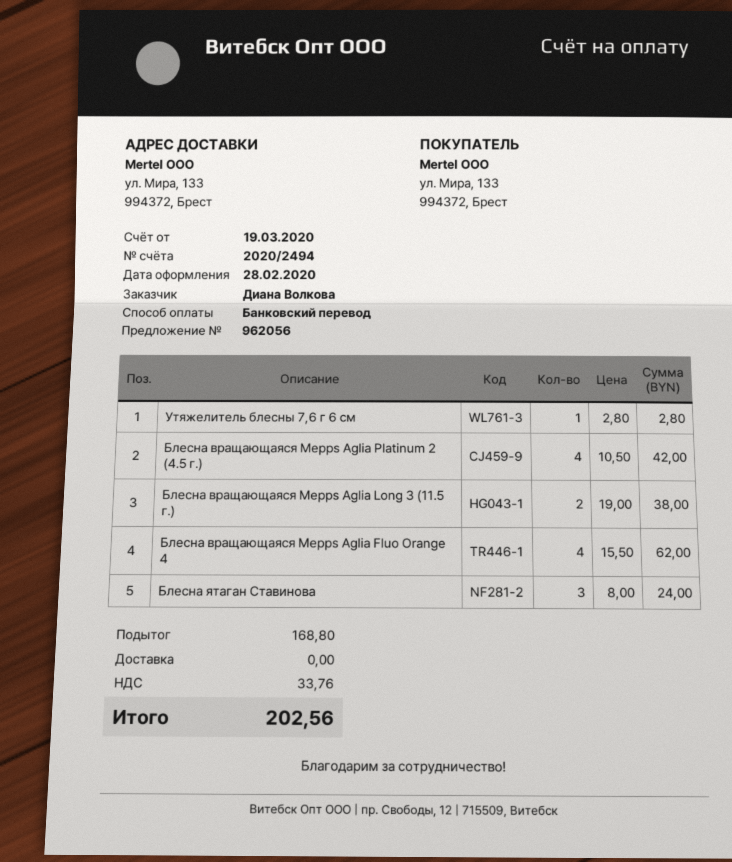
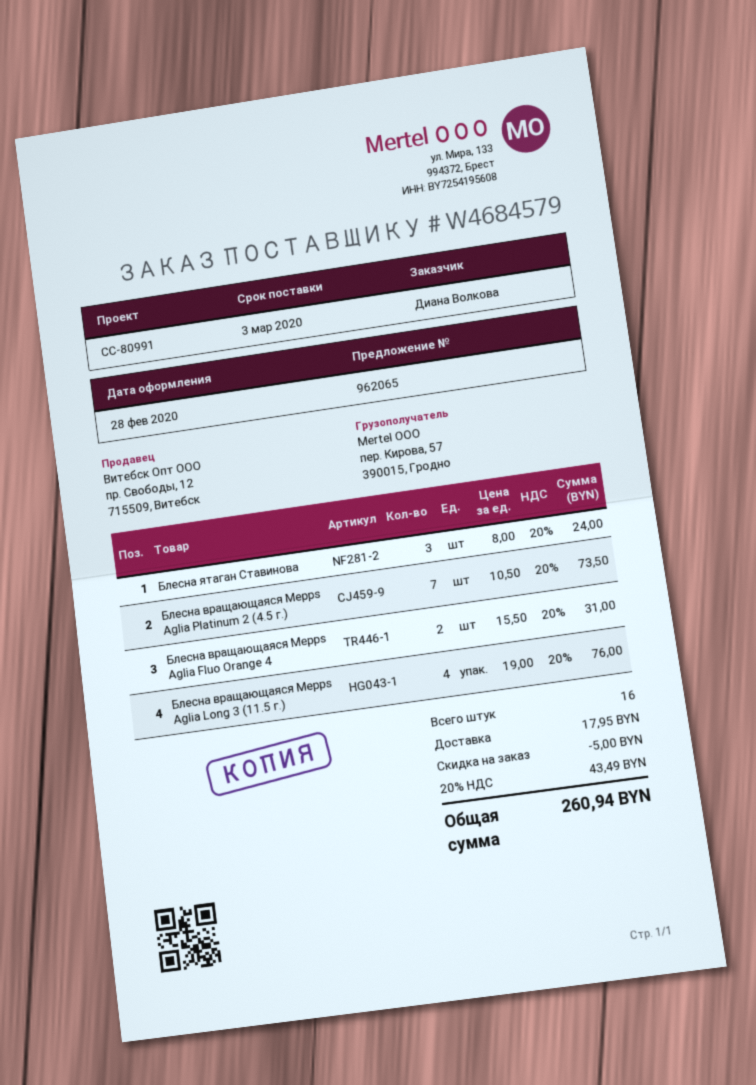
quote number: 962056 -> 962065
ship to: ул. Мира, 133, 994372, Брест -> пер. Кирова, 57, 390015, Гродно
Утяжелитель блесны 7,6 г 6 см: 1 x 2.80 = 2.80 -> none
Блесна вращающаяся Mepps Aglia Platinum 2 (4.5 г.): 4 x 10.50 = 42.00 -> 7 x 10.50 = 73.50
Блесна вращающаяся Mepps Aglia Long 3 (11.5 г.): 2 x 19.00 = 38.00 -> 4 x 19.00 = 76.00
Блесна вращающаяся Mepps Aglia Fluo Orange 4: 4 x 15.50 = 62.00 -> 2 x 15.50 = 31.00
discount: none -> 5.00
shipping: 0.00 -> 17.95
tax: 33.76 -> 43.49
total: 202.56 -> 260.94

